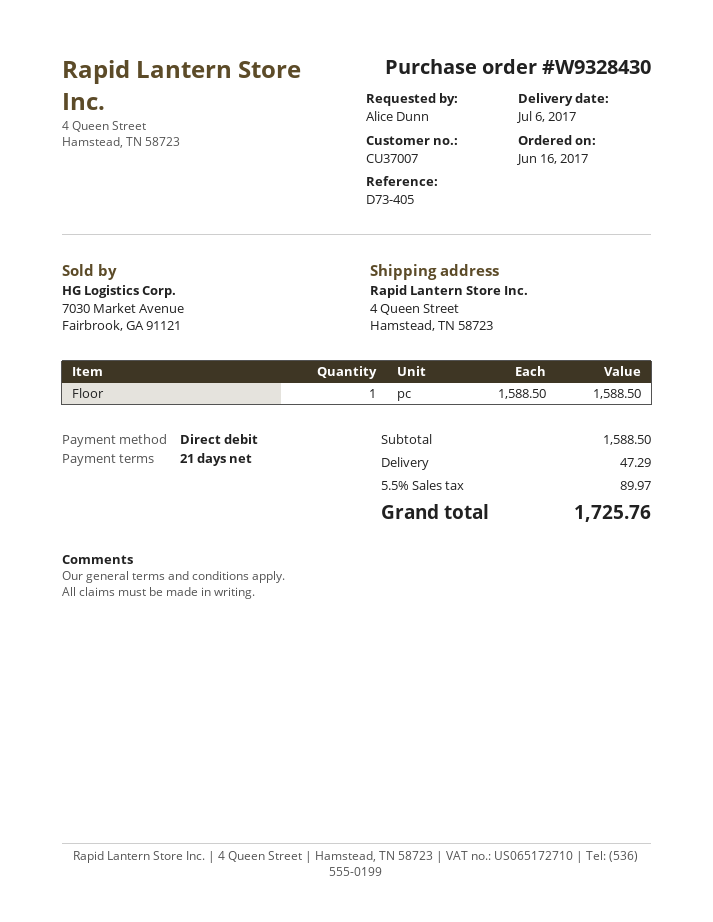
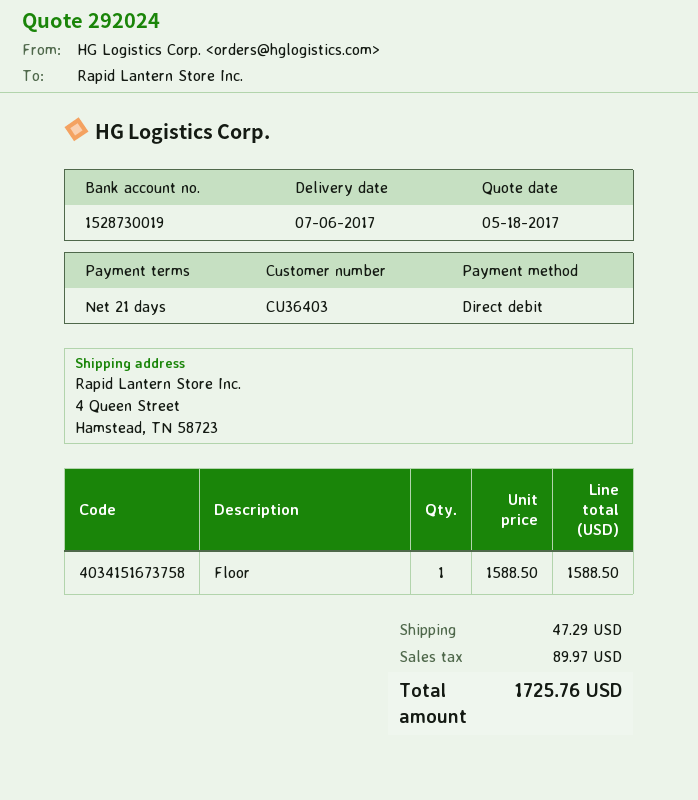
customer number: CU37007 -> CU36403

